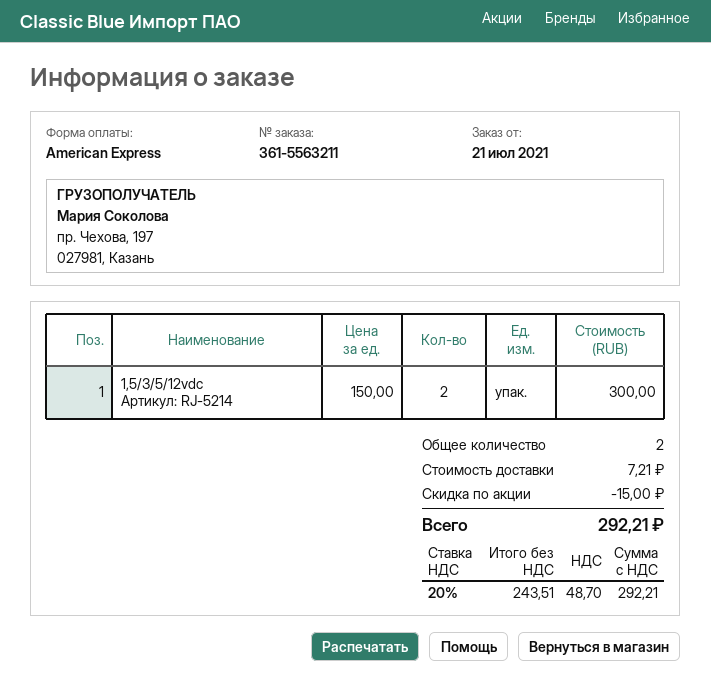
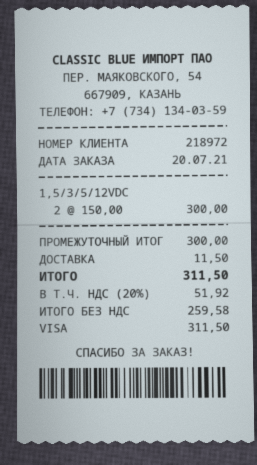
order date: 2021-07-21 -> 2021-07-20
payment method: American Express -> Visa
discount: 15.00 -> none
shipping: 7.21 -> 11.50
net: 243.51 -> 259.58
tax: 20% = 48.70 -> 20% = 51.92
total: 292.21 -> 311.50

